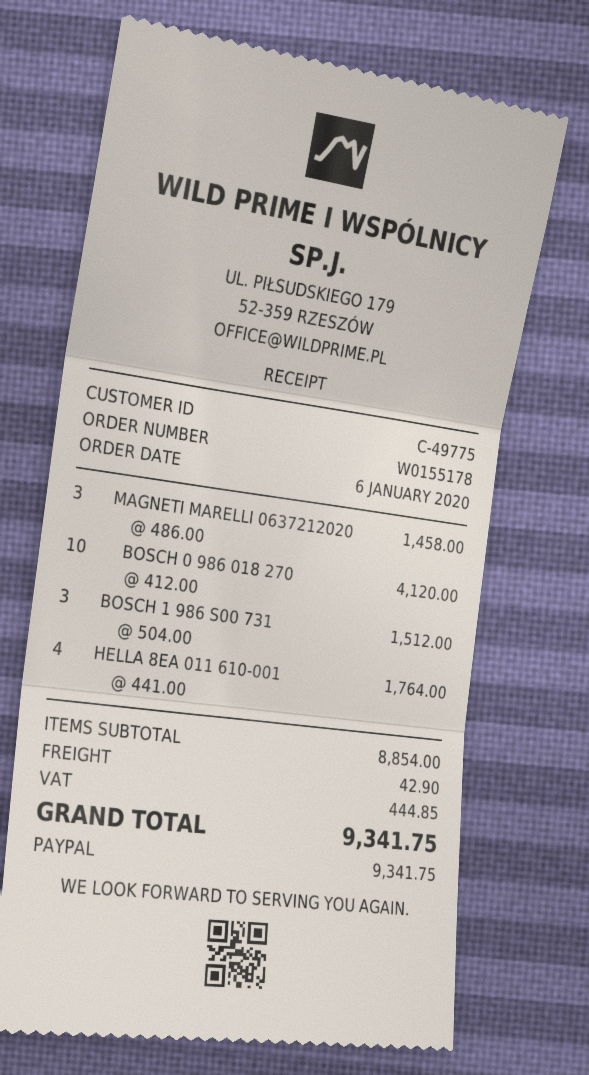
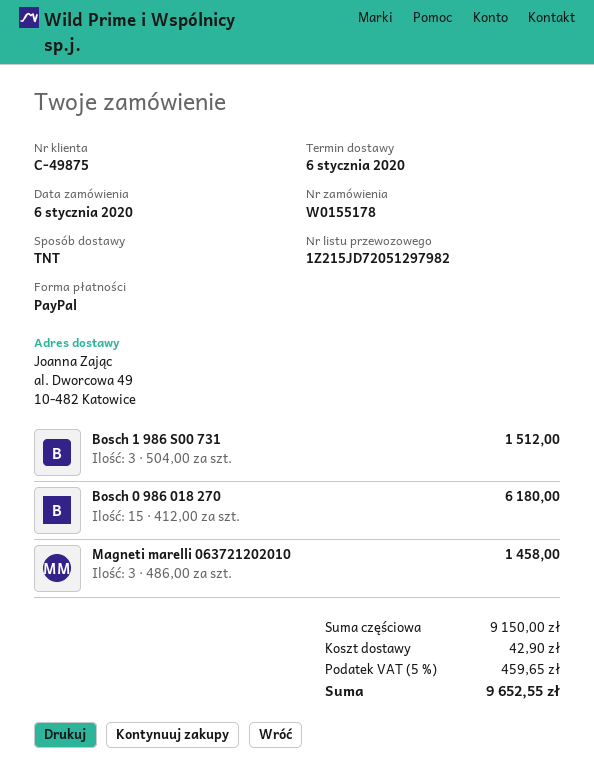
customer number: C-49775 -> C-49875
BOSCH 0 986 018 270: 10 x 412.00 = 4120.00 -> 15 x 412.00 = 6180.00
HELLA 8EA 011 610-001: 4 x 441.00 = 1764.00 -> none
subtotal: 8854.00 -> 9150.00
tax: 444.85 -> 459.65
total: 9341.75 -> 9652.55

